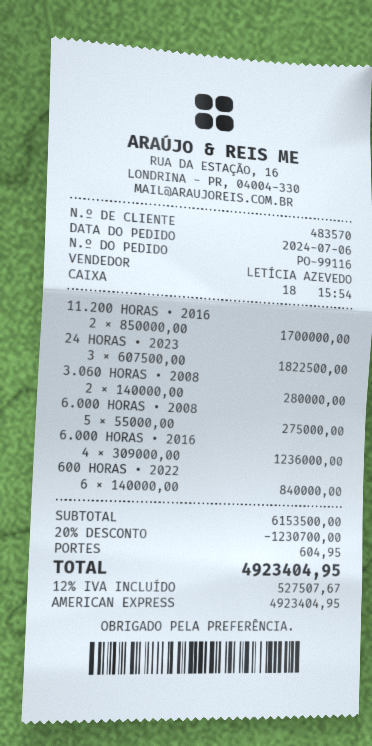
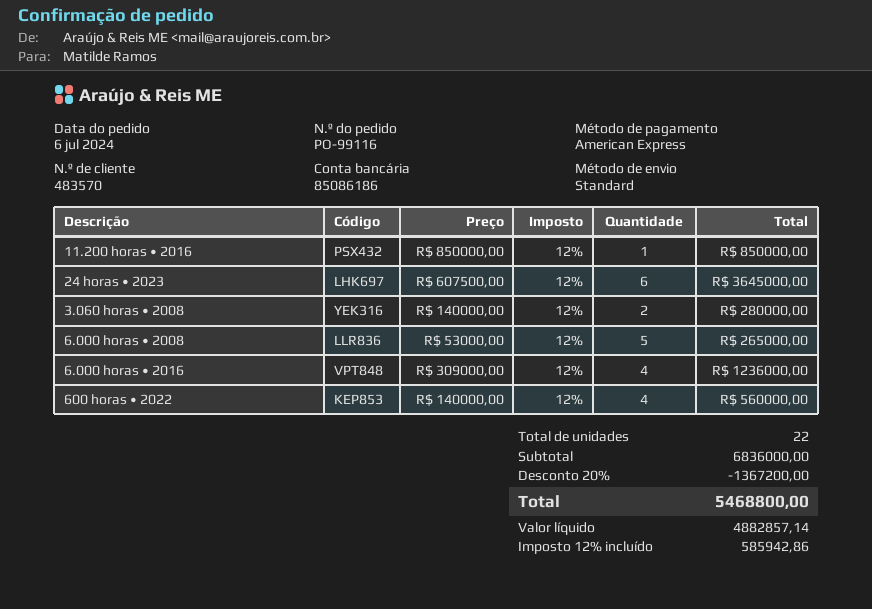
11.200 HORAS • 2016: 2 x 850000.00 = 1700000.00 -> 1 x 850000.00 = 850000.00
24 HORAS • 2023: 3 x 607500.00 = 1822500.00 -> 6 x 607500.00 = 3645000.00
6.000 HORAS • 2008: 5 x 55000.00 = 275000.00 -> 5 x 53000.00 = 265000.00
600 HORAS • 2022: 6 x 140000.00 = 840000.00 -> 4 x 140000.00 = 560000.00
subtotal: 6153500.00 -> 6836000.00
discount: 20% = 1230700.00 -> 20% = 1367200.00
shipping: 604.95 -> none
tax: 12% = 527507.67 -> 12% = 585942.86
total: 4923404.95 -> 5468800.00

